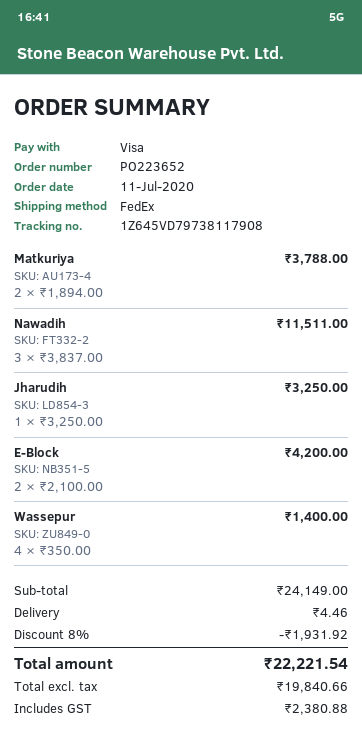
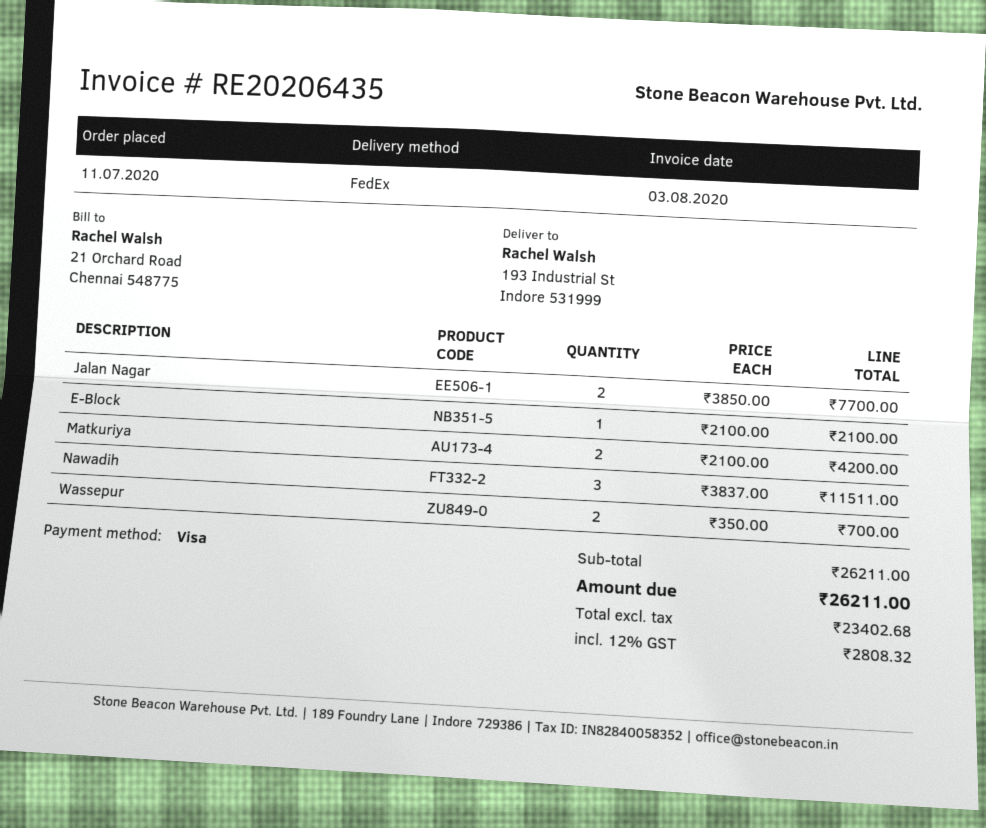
Matkuriya: 2 x 1894.00 = 3788.00 -> 2 x 2100.00 = 4200.00
Jharudih: 1 x 3250.00 = 3250.00 -> none
E-Block: 2 x 2100.00 = 4200.00 -> 1 x 2100.00 = 2100.00
Wassepur: 4 x 350.00 = 1400.00 -> 2 x 350.00 = 700.00
Jalan Nagar: none -> 2 x 3850.00 = 7700.00
subtotal: 24149.00 -> 26211.00
discount: 8% = 1931.92 -> none
shipping: 4.46 -> none
net: 19840.66 -> 23402.68
tax: 2380.88 -> 2808.32
total: 22221.54 -> 26211.00

